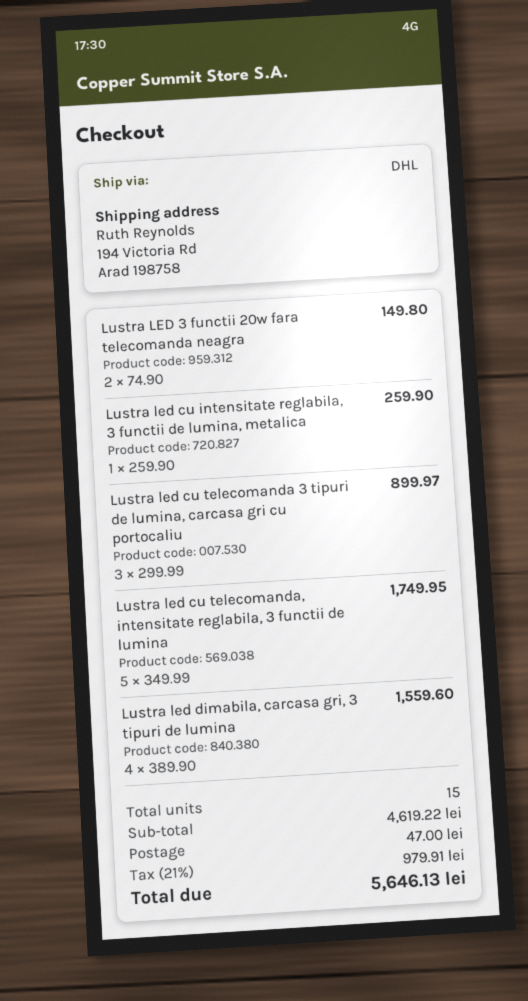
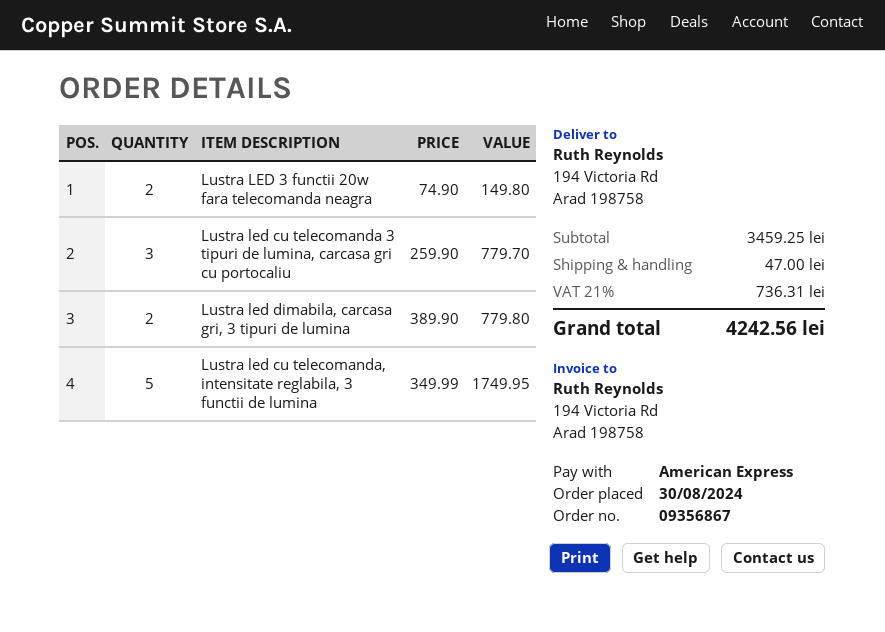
Lustra led cu intensitate reglabila, 3 functii de lumina, metalica: 1 x 259.90 = 259.90 -> none
Lustra led cu telecomanda 3 tipuri de lumina, carcasa gri cu portocaliu: 3 x 299.99 = 899.97 -> 3 x 259.90 = 779.70
Lustra led dimabila, carcasa gri, 3 tipuri de lumina: 4 x 389.90 = 1559.60 -> 2 x 389.90 = 779.80
subtotal: 4619.22 -> 3459.25
tax: 21% = 979.91 -> 21% = 736.31
total: 5646.13 -> 4242.56

